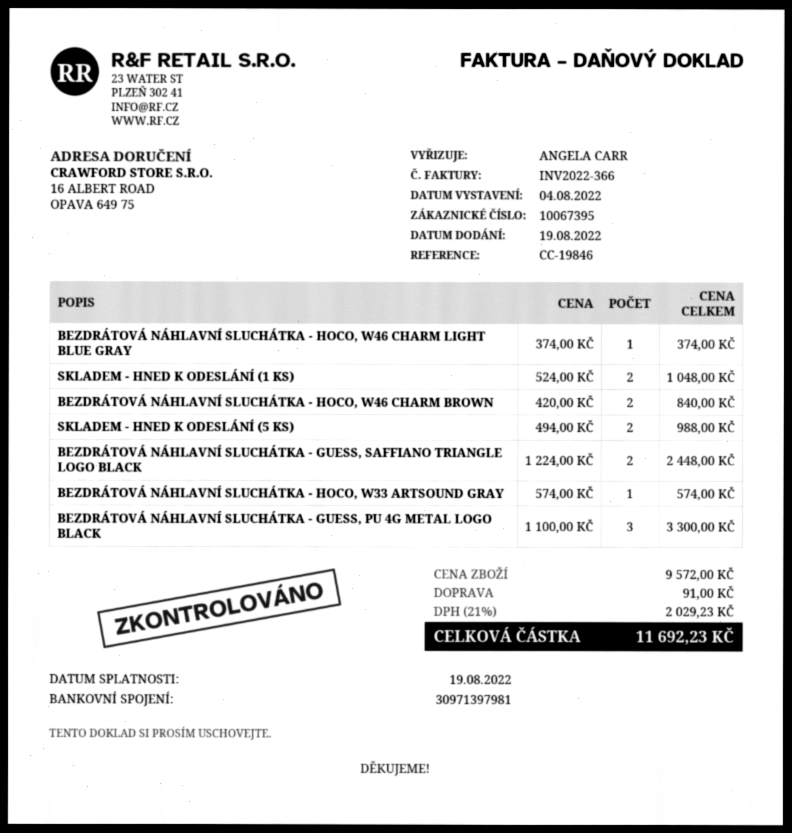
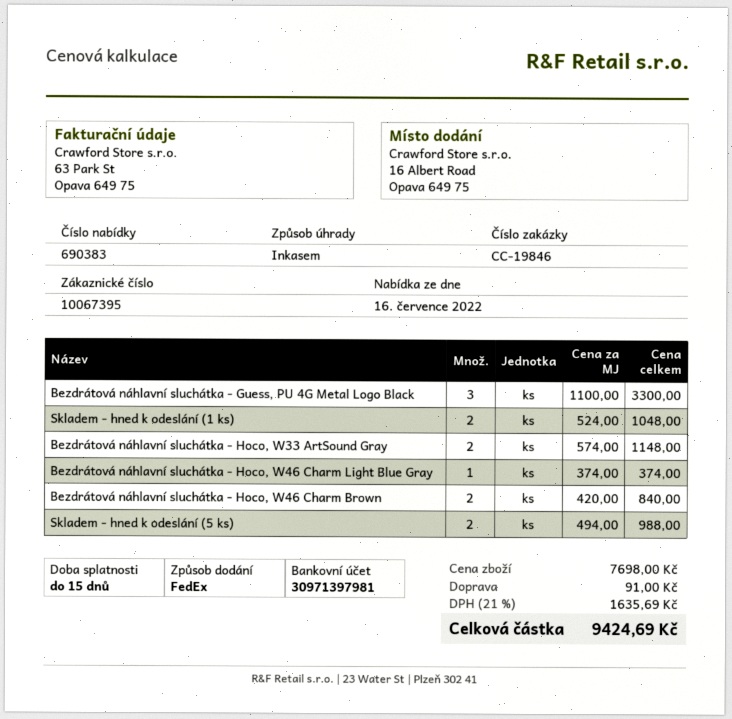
BEZDRÁTOVÁ NÁHLAVNÍ SLUCHÁTKA - GUESS, SAFFIANO TRIANGLE LOGO BLACK: 2 x 1224.00 = 2448.00 -> none
BEZDRÁTOVÁ NÁHLAVNÍ SLUCHÁTKA - HOCO, W33 ARTSOUND GRAY: 1 x 574.00 = 574.00 -> 2 x 574.00 = 1148.00
subtotal: 9572.00 -> 7698.00
tax: 21% = 2029.23 -> 21% = 1635.69
total: 11692.23 -> 9424.69

